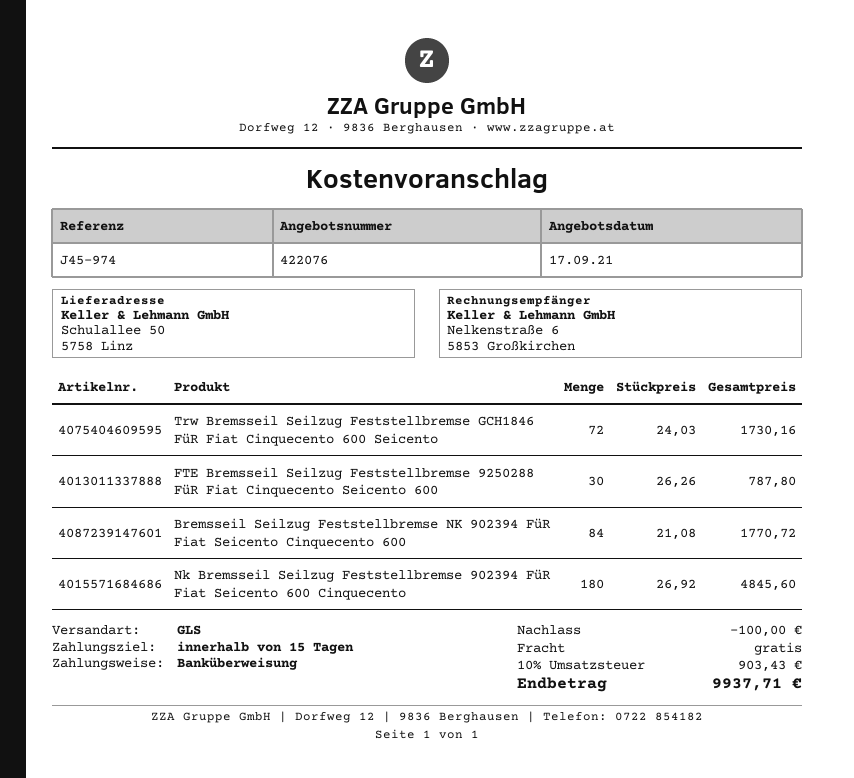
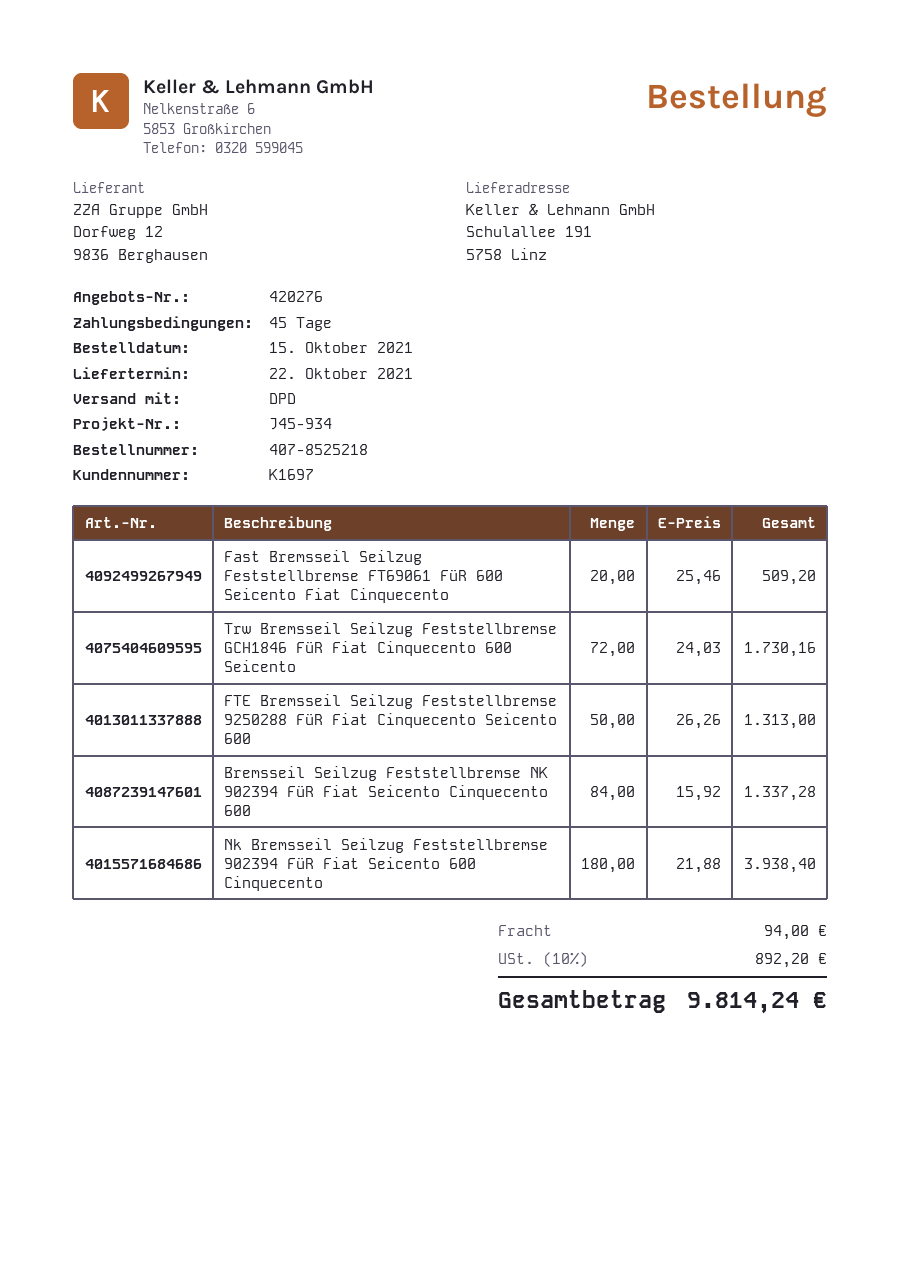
quote number: 422076 -> 420276
payment terms: 15 days -> 45 days
reference: J45-974 -> J45-934
shipping method: GLS -> DPD
ship to: Schulallee 50, 5758 Linz -> Schulallee 191, 5758 Linz
FTE Bremsseil Seilzug Feststellbremse 9250288 FüR Fiat Cinquecento Seicento 600: 30 x 26.26 = 787.80 -> 50 x 26.26 = 1313.00
Bremsseil Seilzug Feststellbremse NK 902394 FüR Fiat Seicento Cinquecento 600: 84 x 21.08 = 1770.72 -> 84 x 15.92 = 1337.28
Nk Bremsseil Seilzug Feststellbremse 902394 FüR Fiat Seicento 600 Cinquecento: 180 x 26.92 = 4845.60 -> 180 x 21.88 = 3938.40
Fast Bremsseil Seilzug Feststellbremse FT69061 FüR 600 Seicento Fiat Cinquecento: none -> 20 x 25.46 = 509.20
discount: 100.00 -> none
shipping: 0.00 -> 94.00
tax: 10% = 903.43 -> 10% = 892.20
total: 9937.71 -> 9814.24

